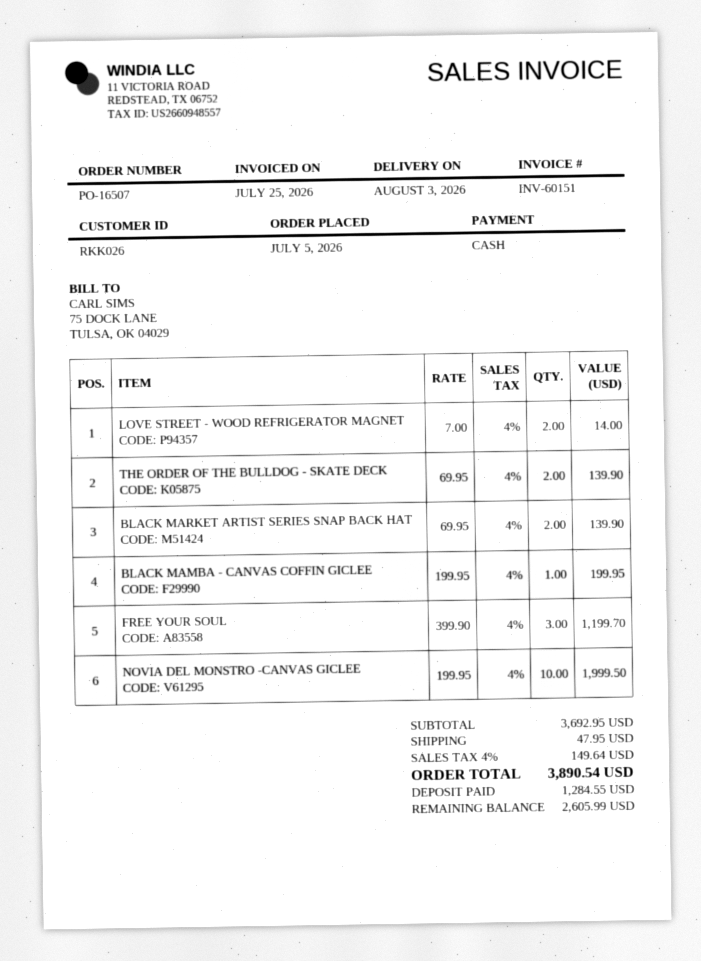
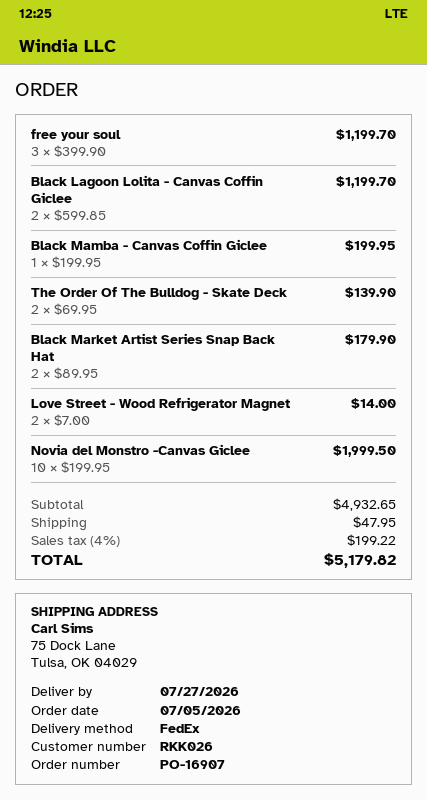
order number: PO-16507 -> PO-16907
delivery date: 2026-08-03 -> 2026-07-27
BLACK MARKET ARTIST SERIES SNAP BACK HAT: 2 x 69.95 = 139.90 -> 2 x 89.95 = 179.90
Black Lagoon Lolita - Canvas Coffin Giclee: none -> 2 x 599.85 = 1199.70
subtotal: 3692.95 -> 4932.65
tax: 4% = 149.64 -> 4% = 199.22
total: 3890.54 -> 5179.82

